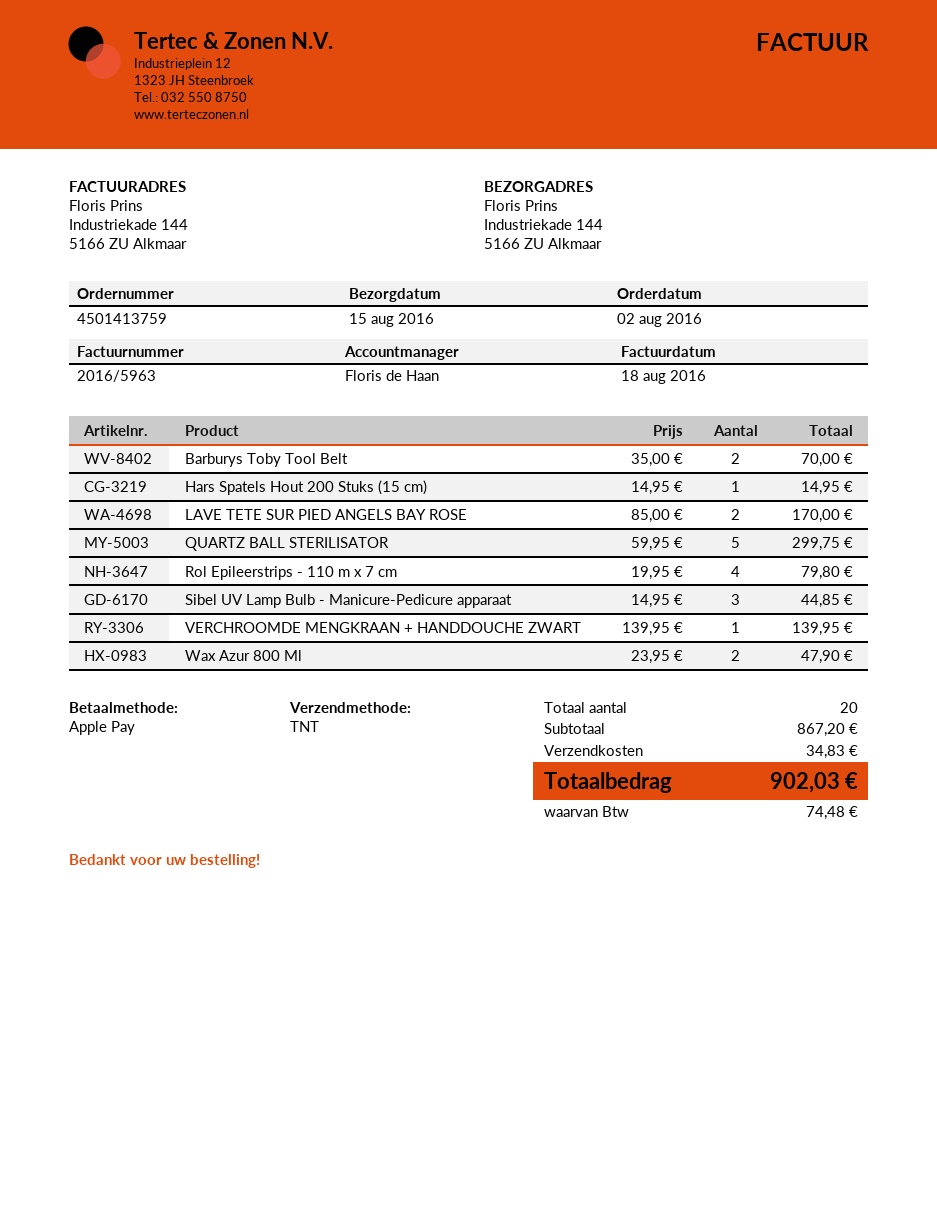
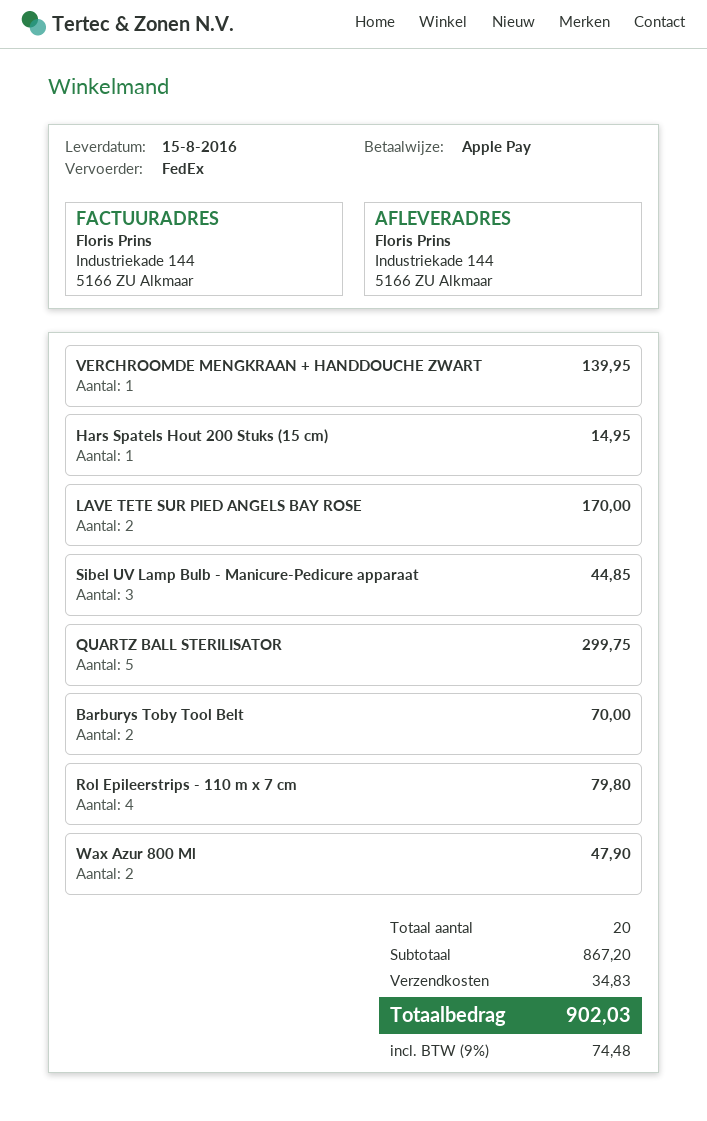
shipping method: TNT -> FedEx

